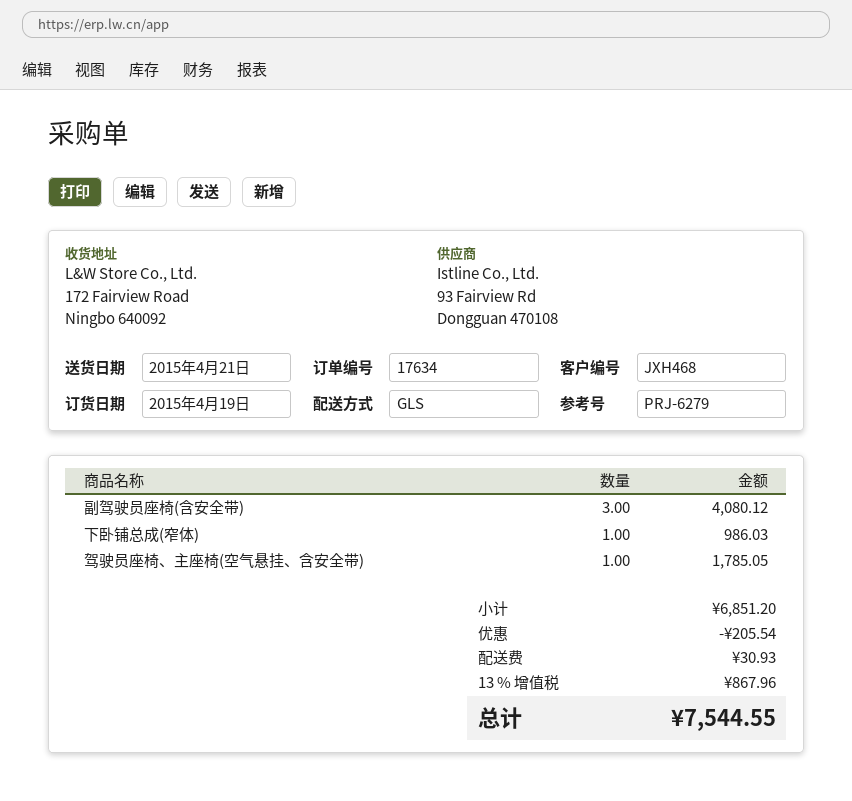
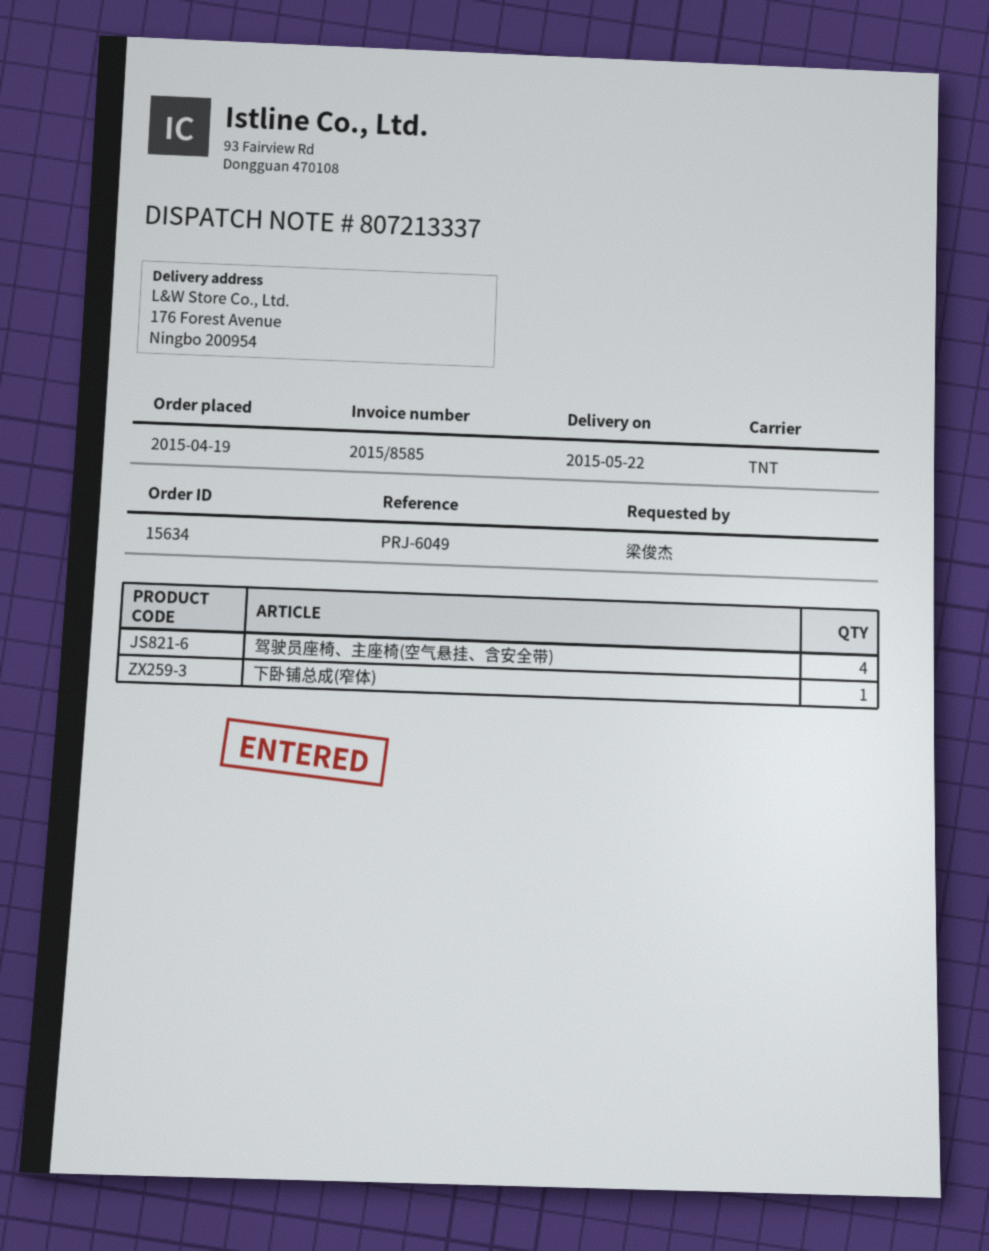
order number: 17634 -> 15634
delivery date: 2015-04-21 -> 2015-05-22
reference: PRJ-6279 -> PRJ-6049
shipping method: GLS -> TNT
ship to: 172 Fairview Road, Ningbo 640092 -> 176 Forest Avenue, Ningbo 200954
副驾驶员座椅(含安全带): 3 -> none
驾驶员座椅、主座椅(空气悬挂、含安全带): 1 -> 4

